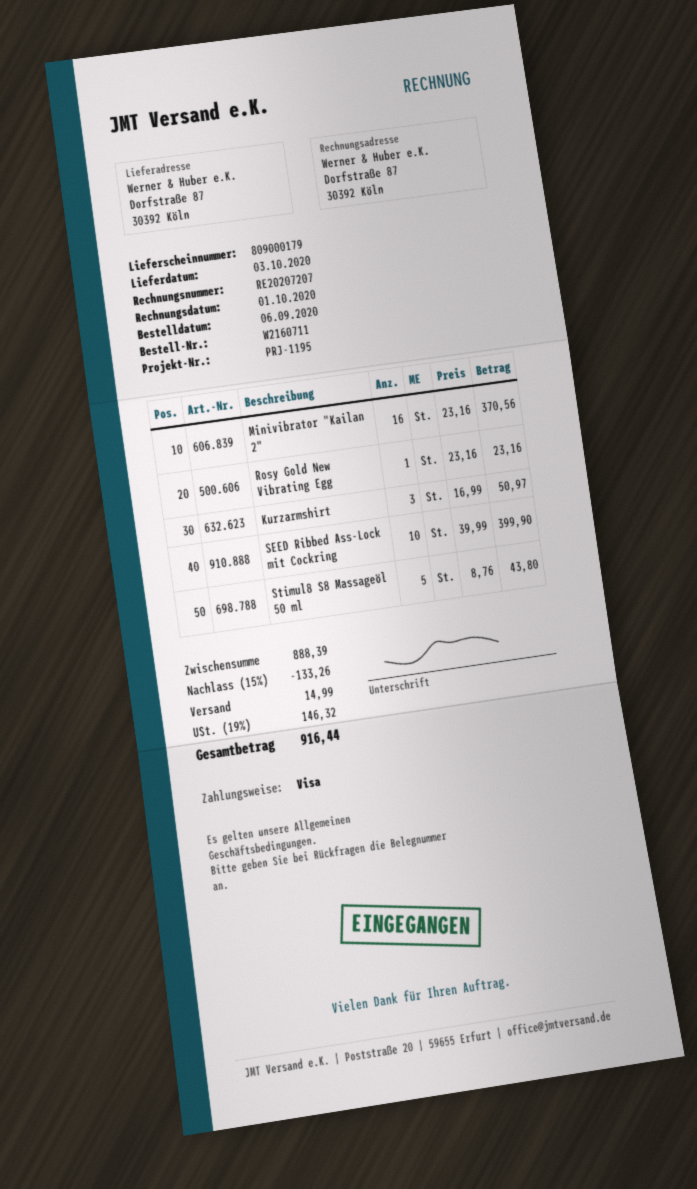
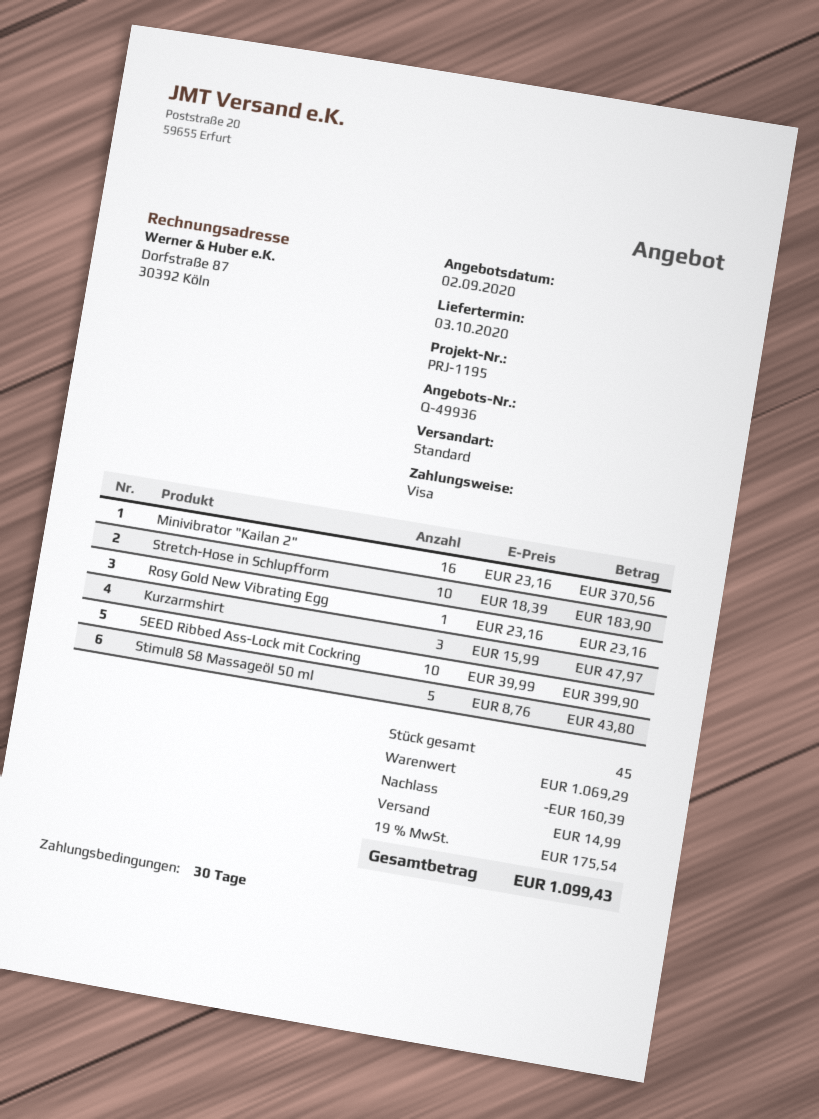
Kurzarmshirt: 3 x 16.99 = 50.97 -> 3 x 15.99 = 47.97
Stretch-Hose in Schlupfform: none -> 10 x 18.39 = 183.90
subtotal: 888.39 -> 1069.29
discount: 133.26 -> 160.39
tax: 19% = 146.32 -> 19% = 175.54
total: 916.44 -> 1099.43

